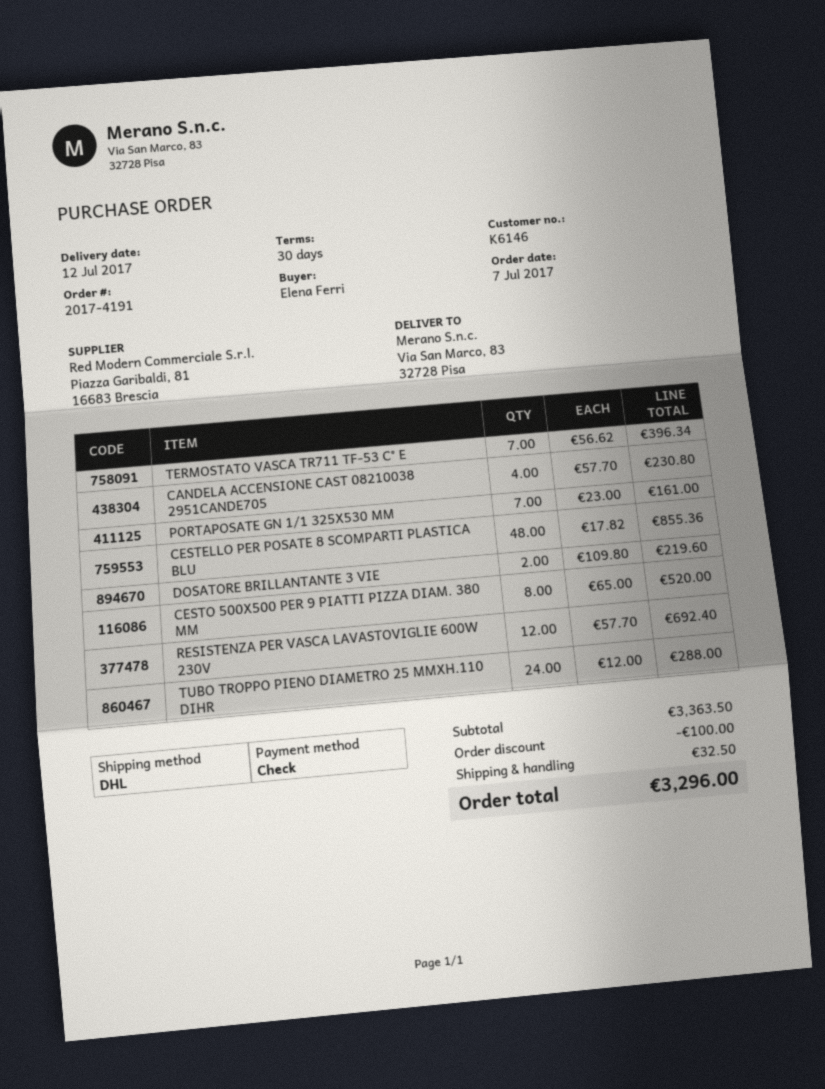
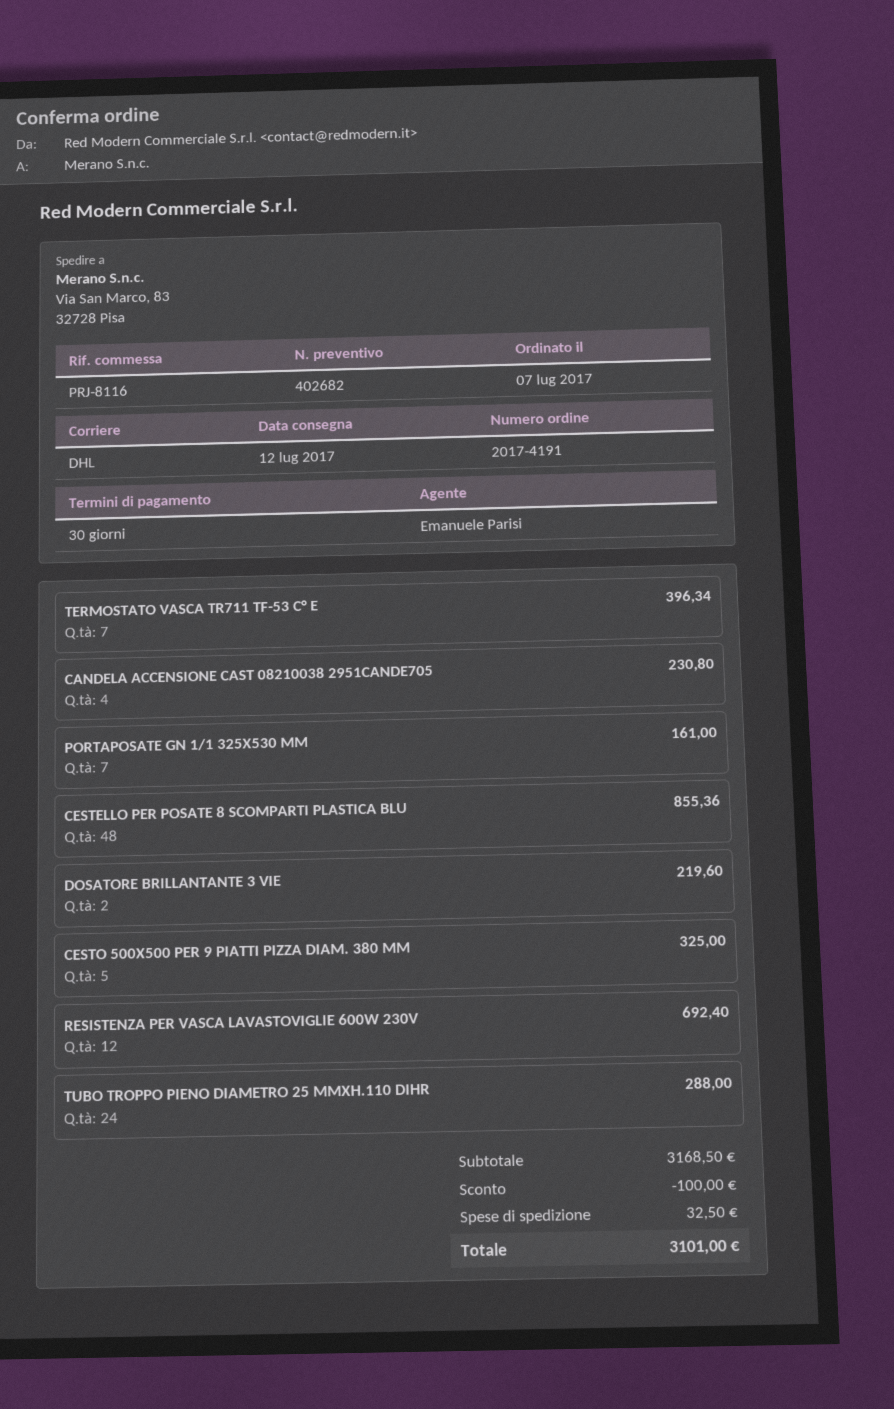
CESTO 500X500 PER 9 PIATTI PIZZA DIAM. 380 MM: 8 for 520.00 -> 5 for 325.00
subtotal: 3363.50 -> 3168.50
total: 3296.00 -> 3101.00

